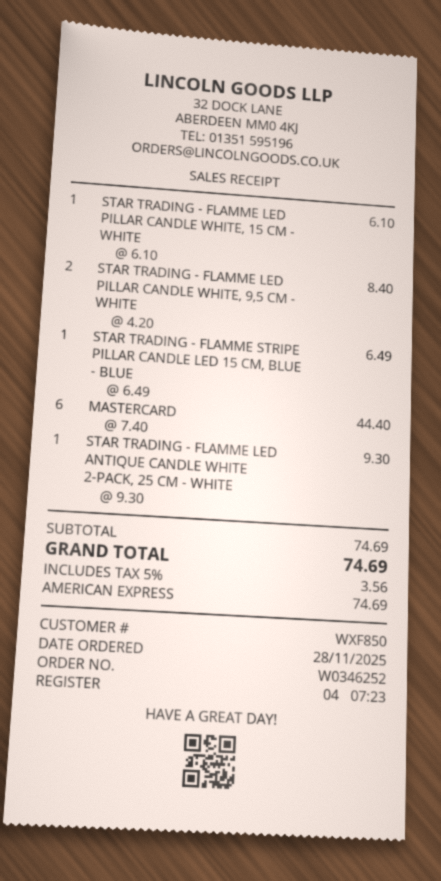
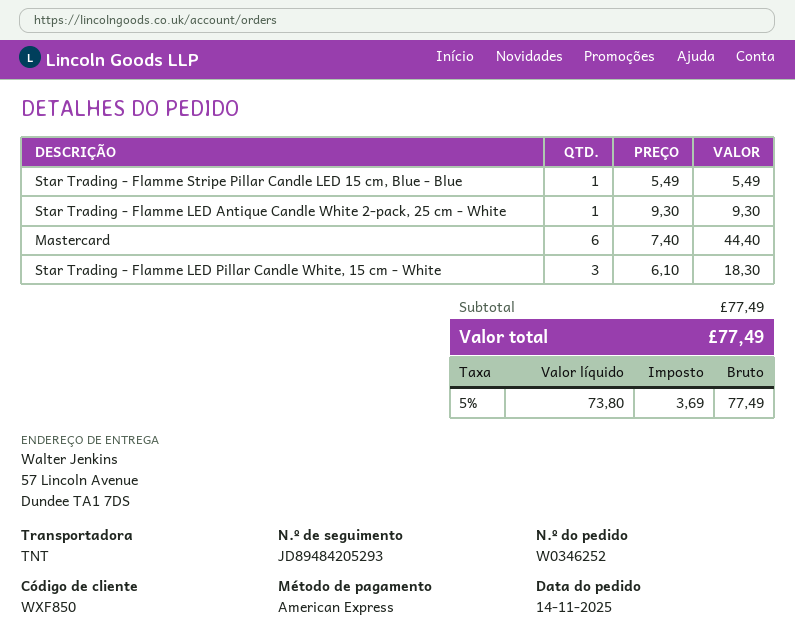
order date: 2025-11-28 -> 2025-11-14
STAR TRADING - FLAMME LED PILLAR CANDLE WHITE, 15 CM - WHITE: 1 x 6.10 = 6.10 -> 3 x 6.10 = 18.30
STAR TRADING - FLAMME LED PILLAR CANDLE WHITE, 9,5 CM - WHITE: 2 x 4.20 = 8.40 -> none
STAR TRADING - FLAMME STRIPE PILLAR CANDLE LED 15 CM, BLUE - BLUE: 1 x 6.49 = 6.49 -> 1 x 5.49 = 5.49
subtotal: 74.69 -> 77.49
tax: 5% = 3.56 -> 5% = 3.69
total: 74.69 -> 77.49

